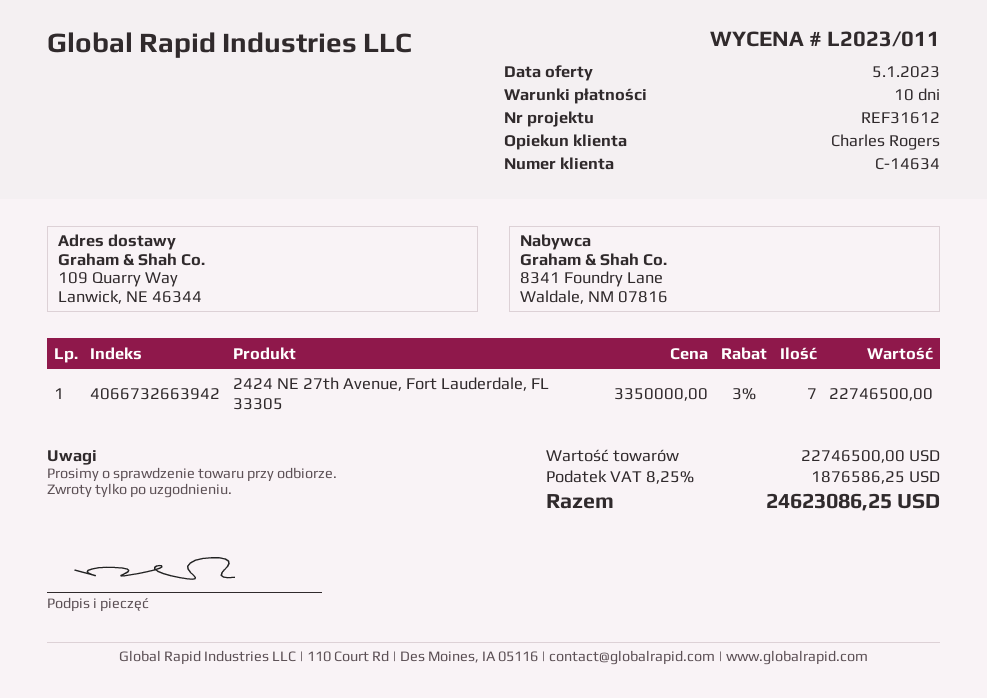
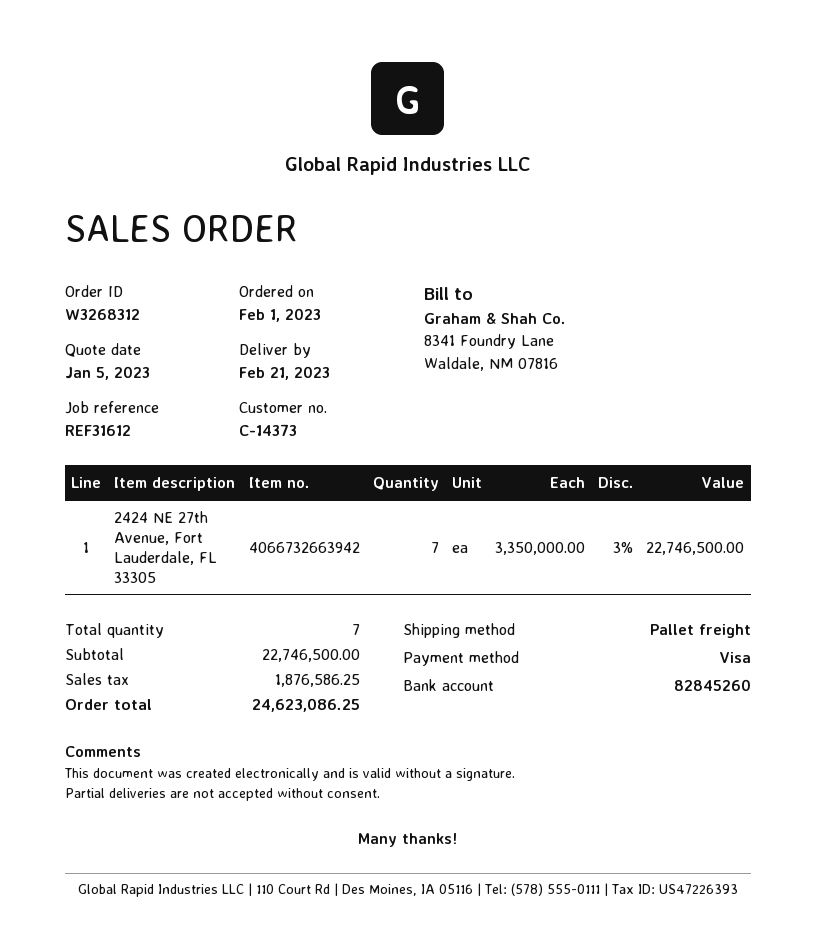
customer number: C-14634 -> C-14373

